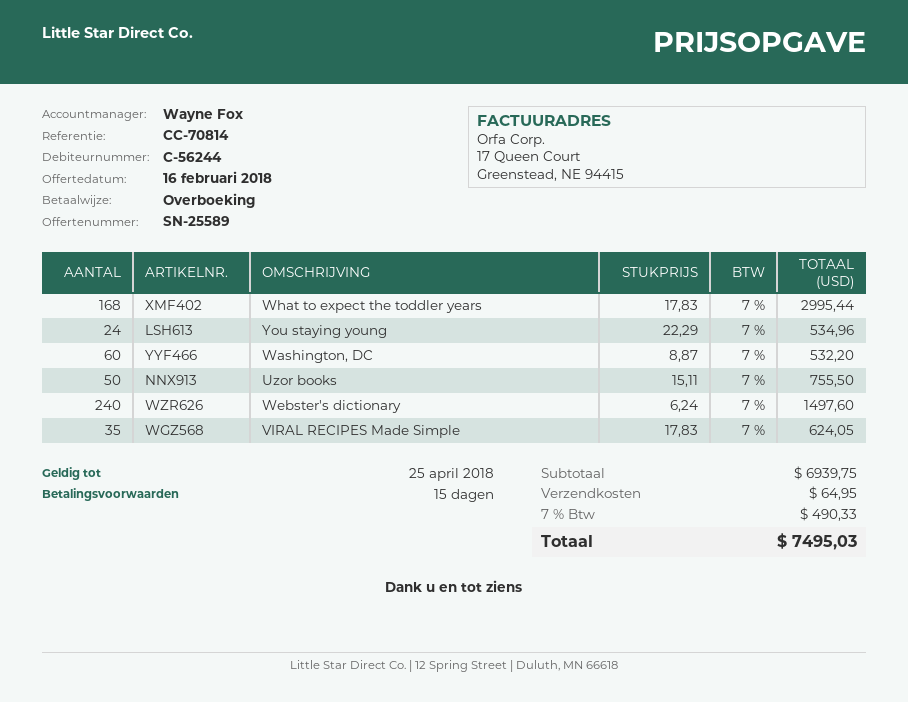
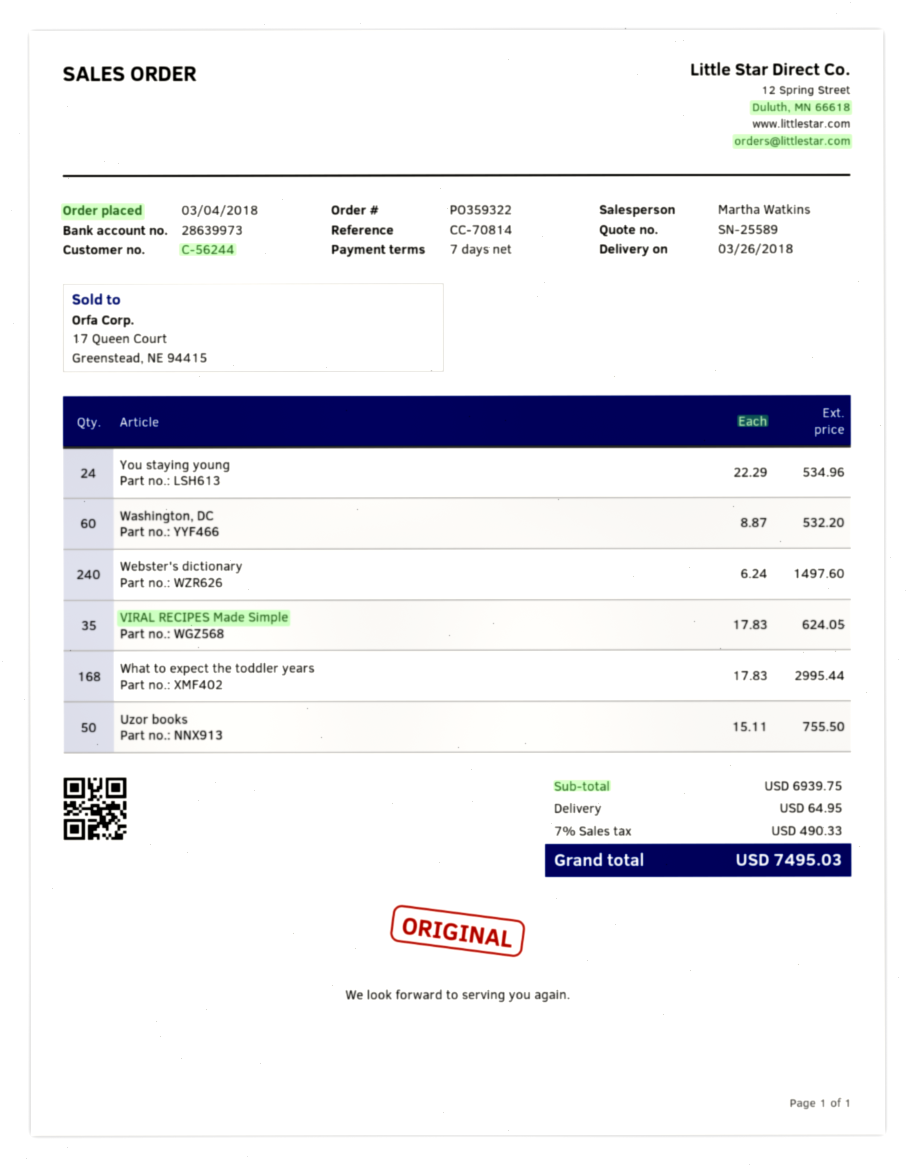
payment terms: 15 days -> 7 days
sales rep: Wayne Fox -> Martha Watkins

